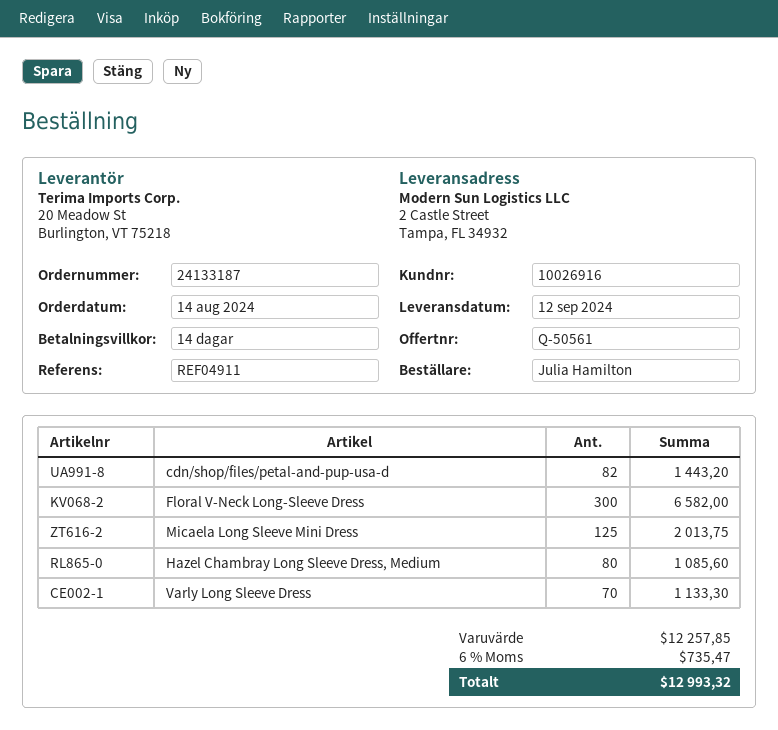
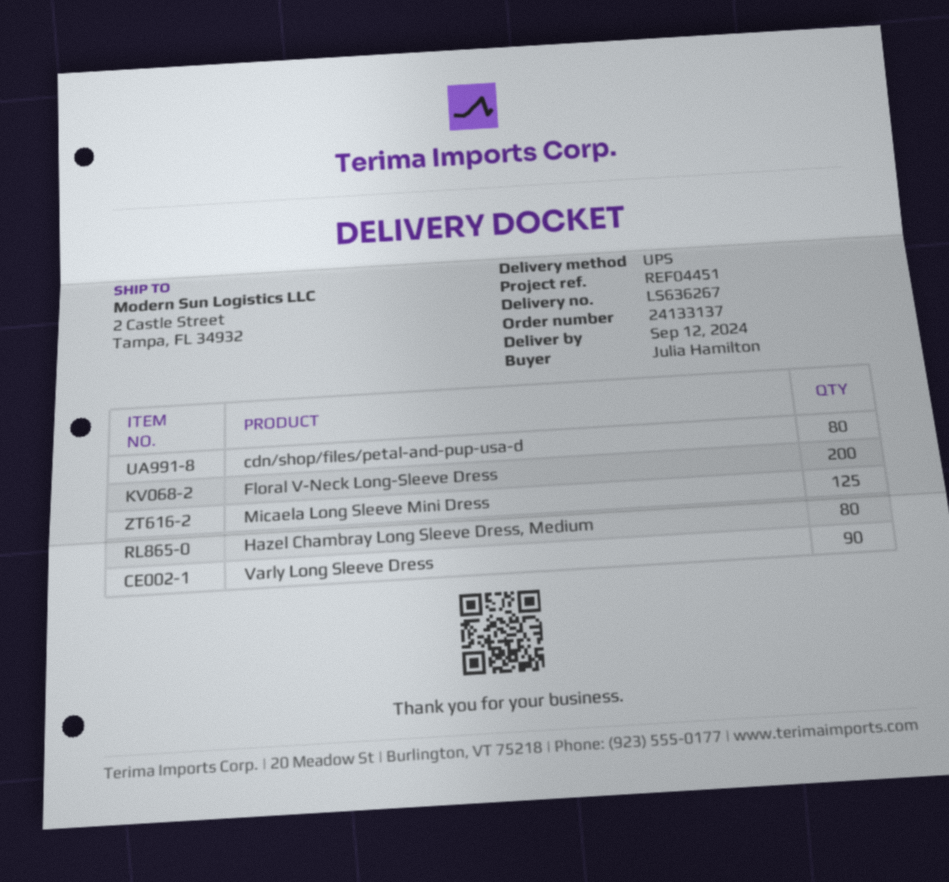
order number: 24133187 -> 24133137
reference: REF04911 -> REF04451
cdn/shop/files/petal-and-pup-usa-d: 82 -> 80
Floral V-Neck Long-Sleeve Dress: 300 -> 200
Varly Long Sleeve Dress: 70 -> 90

